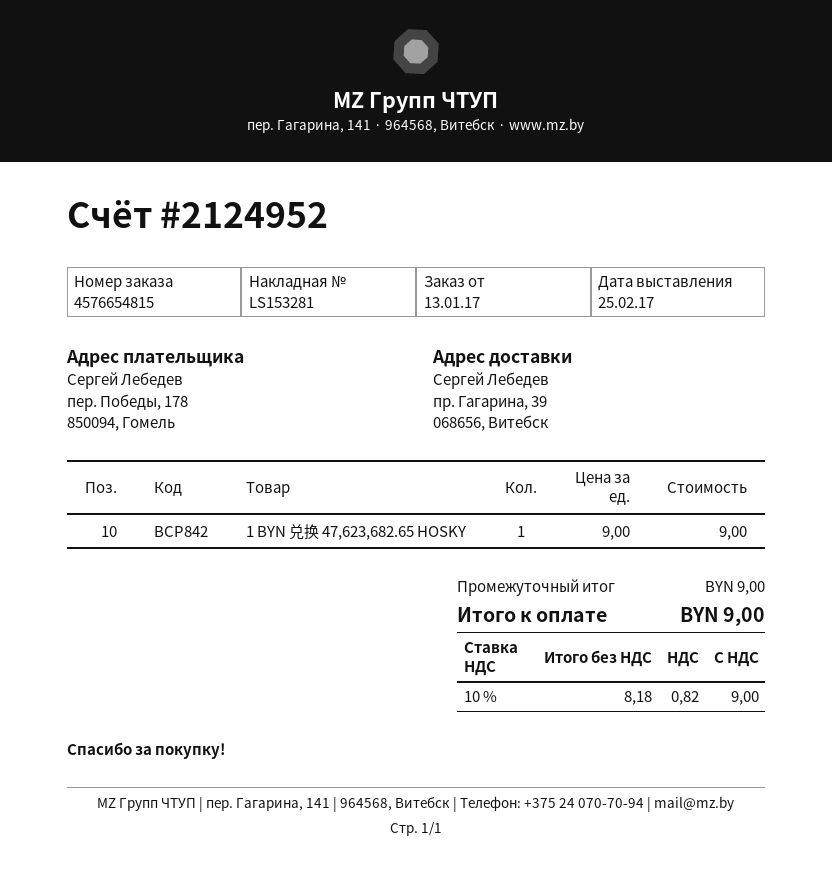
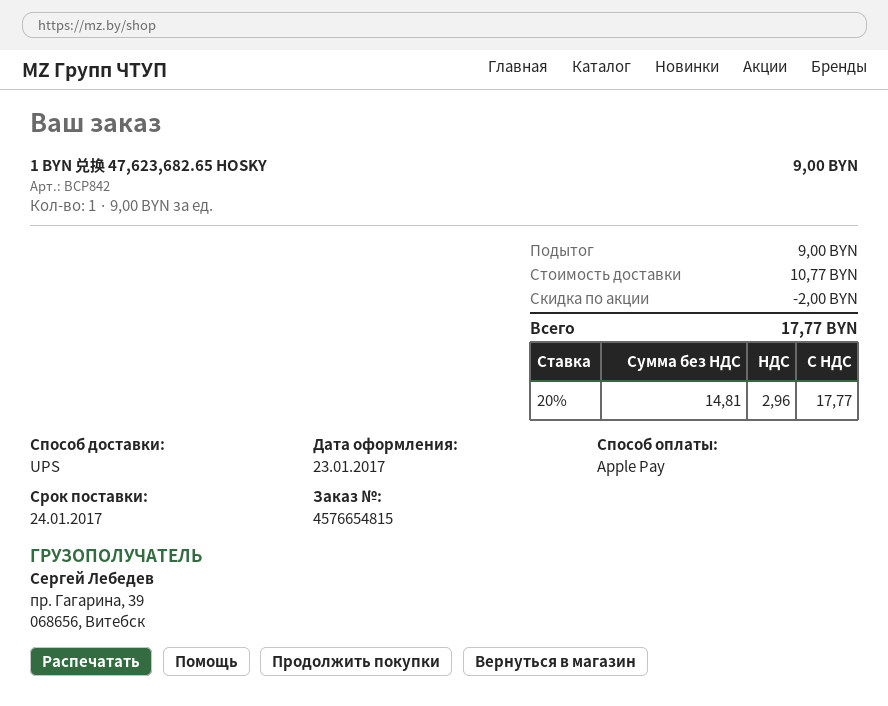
order date: 2017-01-13 -> 2017-01-23
discount: none -> 2.00
shipping: none -> 10.77
net: 8.18 -> 14.81
tax: 10% = 0.82 -> 20% = 2.96
total: 9.00 -> 17.77

